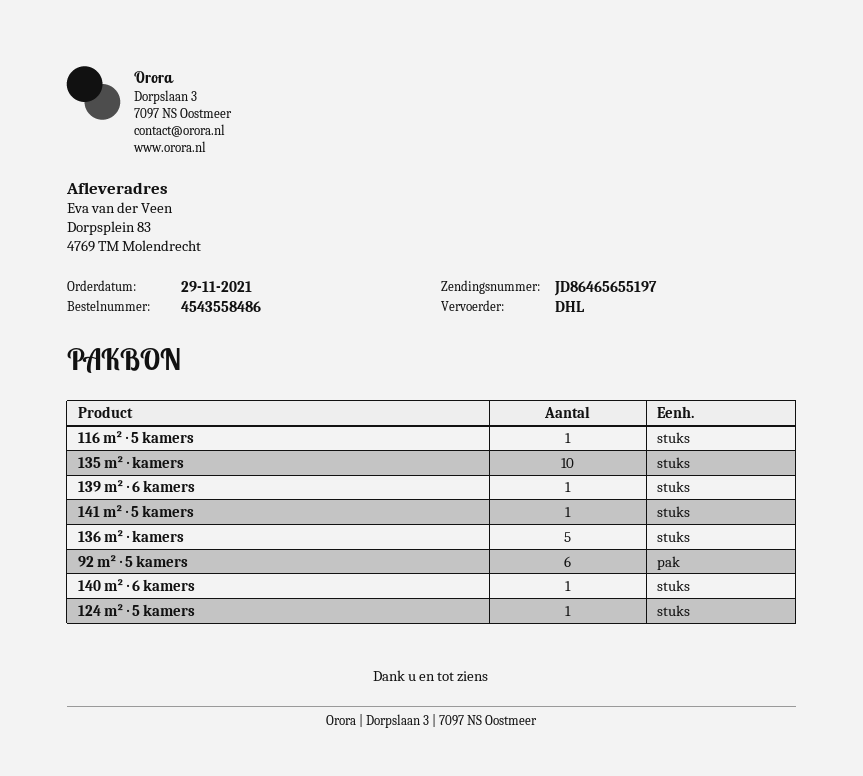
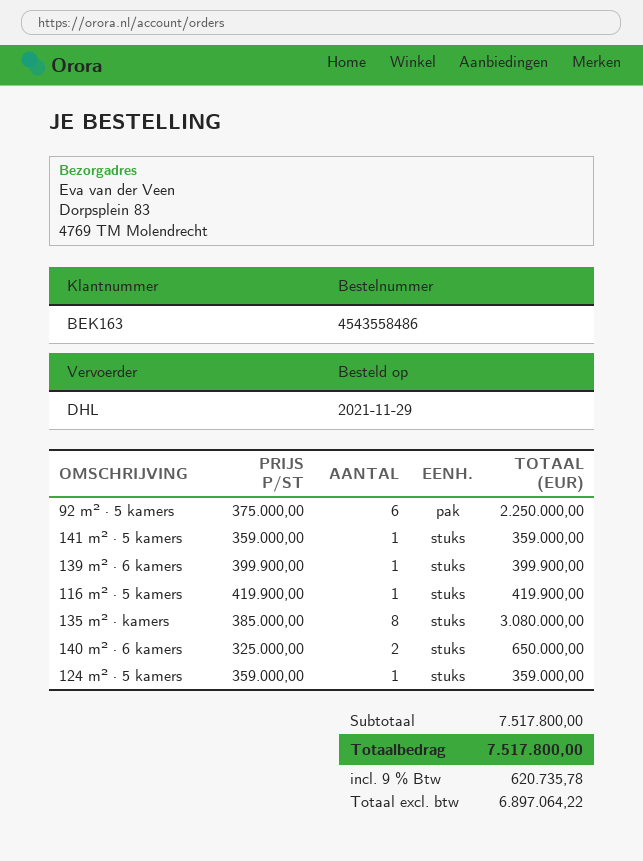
135 m² · kamers: 10 -> 8
136 m² · kamers: 5 -> none
140 m² · 6 kamers: 1 -> 2

